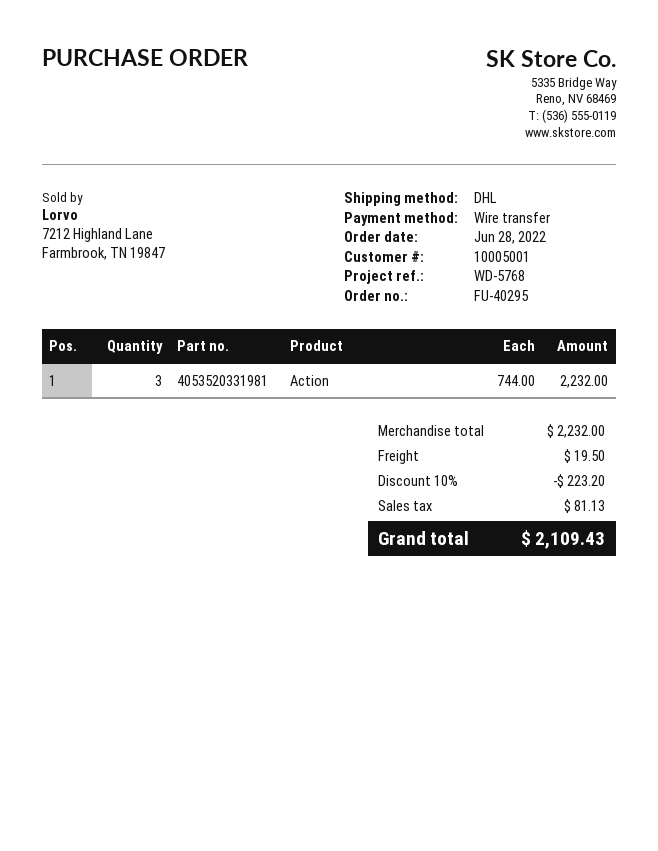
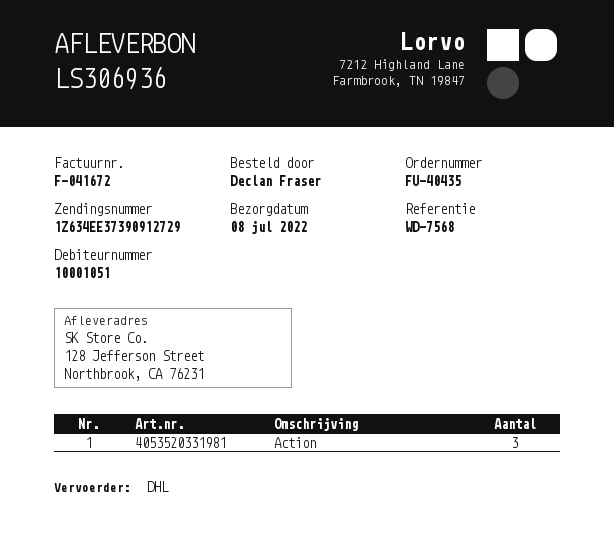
order number: FU-40295 -> FU-40435
customer number: 10005001 -> 10001051
reference: WD-5768 -> WD-7568

